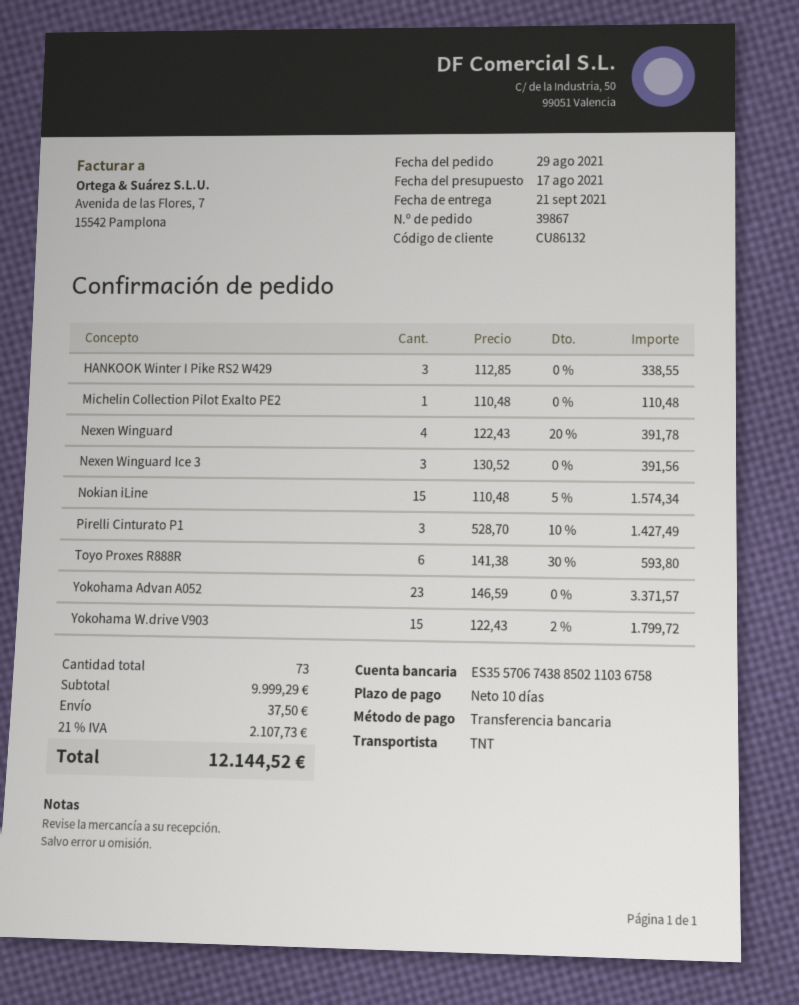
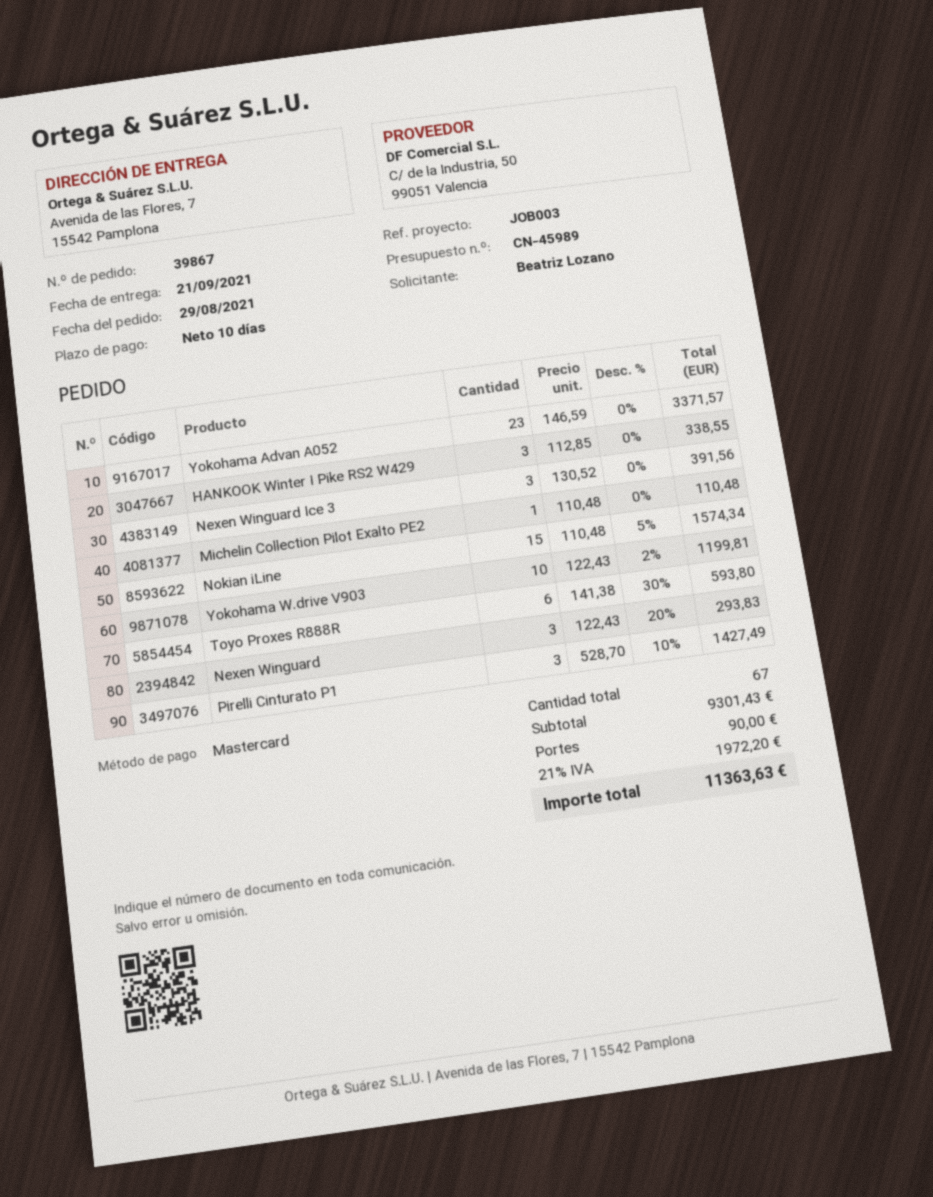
payment method: bank transfer -> Mastercard
Nexen Winguard: 4 x 122.43 - 20% = 391.78 -> 3 x 122.43 - 20% = 293.83
Yokohama W.drive V903: 15 x 122.43 - 2% = 1799.72 -> 10 x 122.43 - 2% = 1199.81
total quantity: 73 -> 67
subtotal: 9999.29 -> 9301.43
shipping: 37.50 -> 90.00
tax: 21% = 2107.73 -> 21% = 1972.20
total: 12144.52 -> 11363.63

